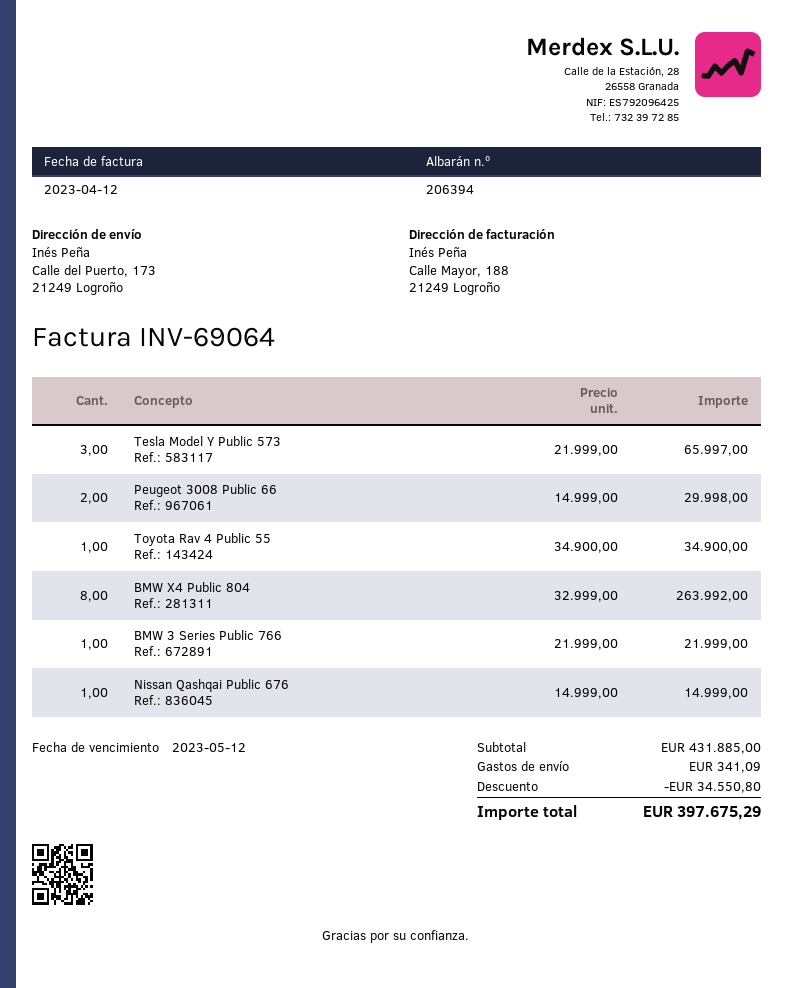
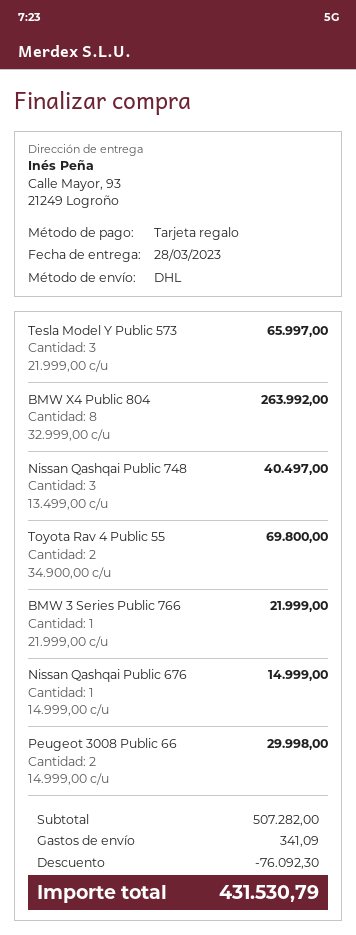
ship to: Calle del Puerto, 173, 21249 Logroño -> Calle Mayor, 93, 21249 Logroño
Toyota Rav 4 Public 55: 1 x 34900.00 = 34900.00 -> 2 x 34900.00 = 69800.00
Nissan Qashqai Public 748: none -> 3 x 13499.00 = 40497.00
subtotal: 431885.00 -> 507282.00
discount: 34550.80 -> 76092.30
total: 397675.29 -> 431530.79

